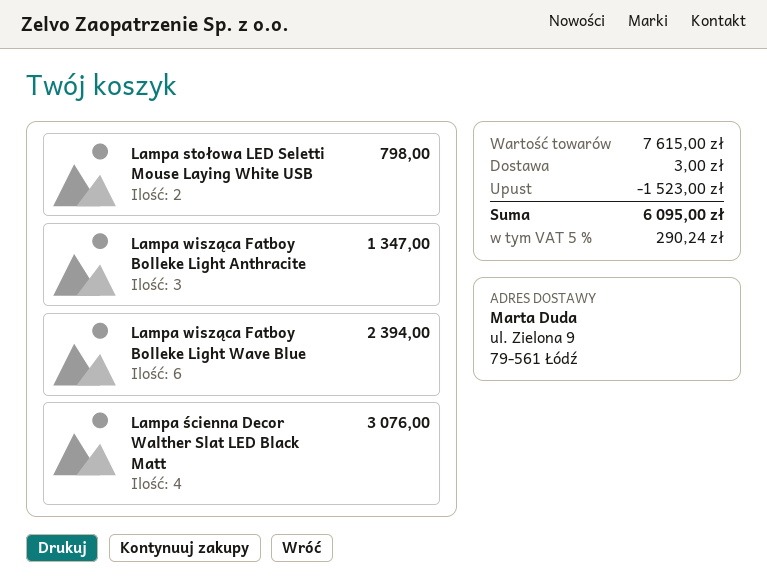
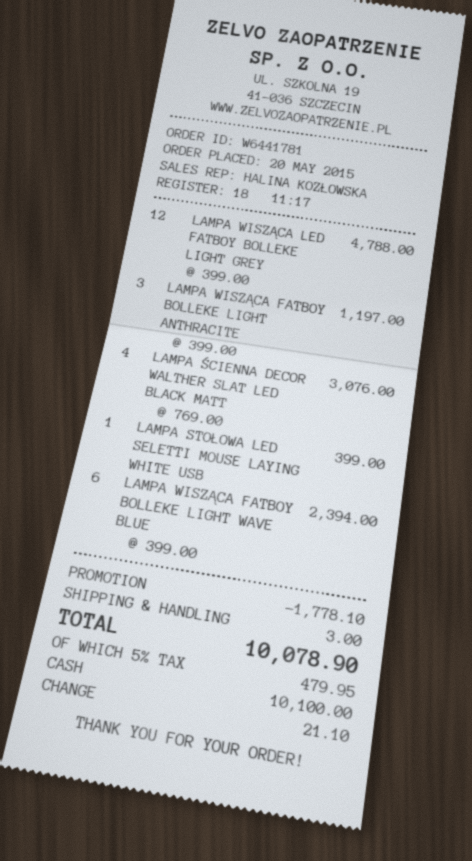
Lampa stołowa LED Seletti Mouse Laying White USB: 2 for 798.00 -> 1 for 399.00
Lampa wisząca Fatboy Bolleke Light Anthracite: 3 for 1347.00 -> 3 for 1197.00
LAMPA WISZĄCA LED FATBOY BOLLEKE LIGHT GREY: none -> 12 for 4788.00
discount: 1523.00 -> 1778.10
tax: 5% = 290.24 -> 5% = 479.95
total: 6095.00 -> 10078.90

